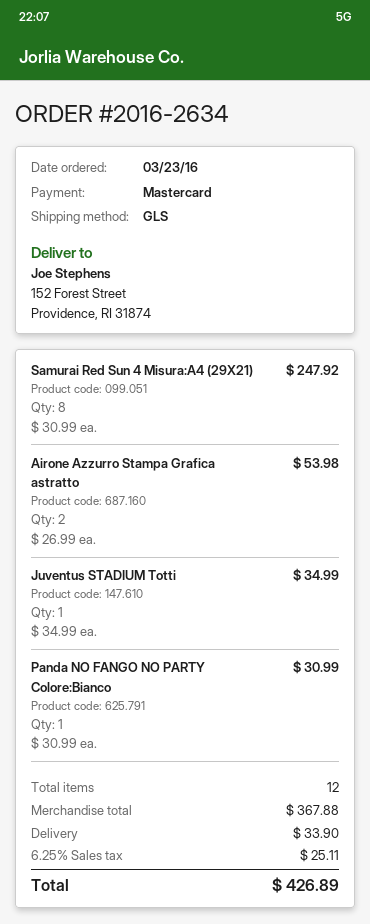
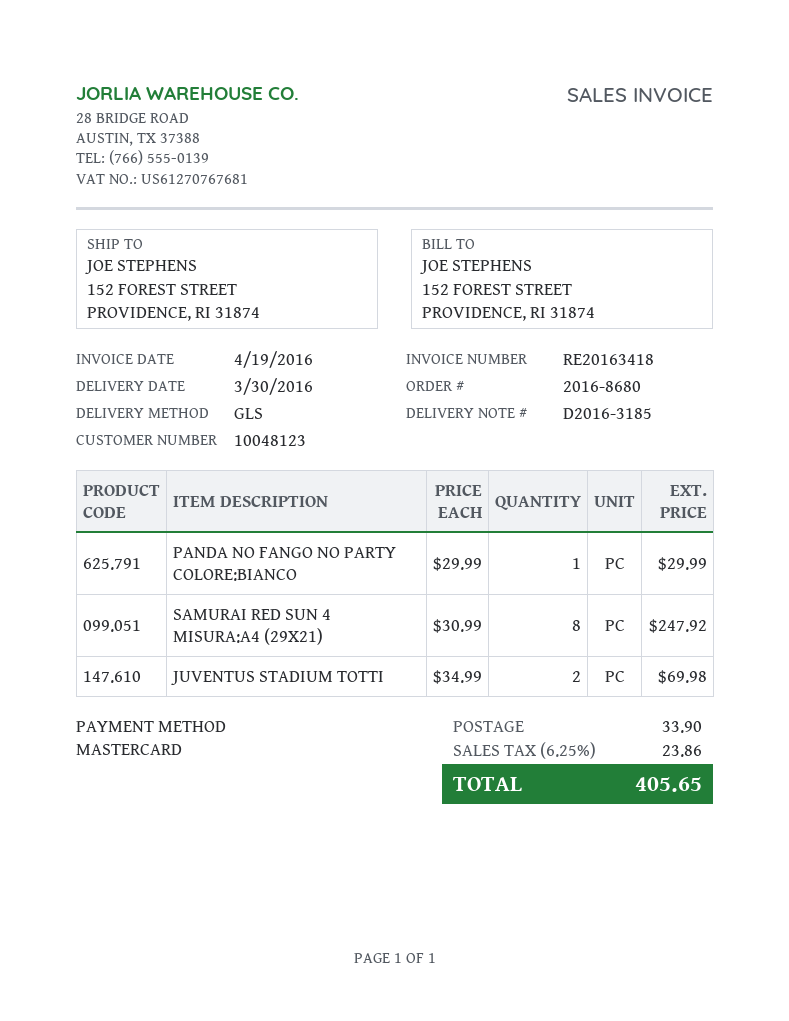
order number: 2016-2634 -> 2016-8680
Airone Azzurro Stampa Grafica astratto: 2 x 26.99 = 53.98 -> none
Juventus STADIUM Totti: 1 x 34.99 = 34.99 -> 2 x 34.99 = 69.98
Panda NO FANGO NO PARTY Colore:Bianco: 1 x 30.99 = 30.99 -> 1 x 29.99 = 29.99
tax: 6.25% = 25.11 -> 6.25% = 23.86
total: 426.89 -> 405.65

